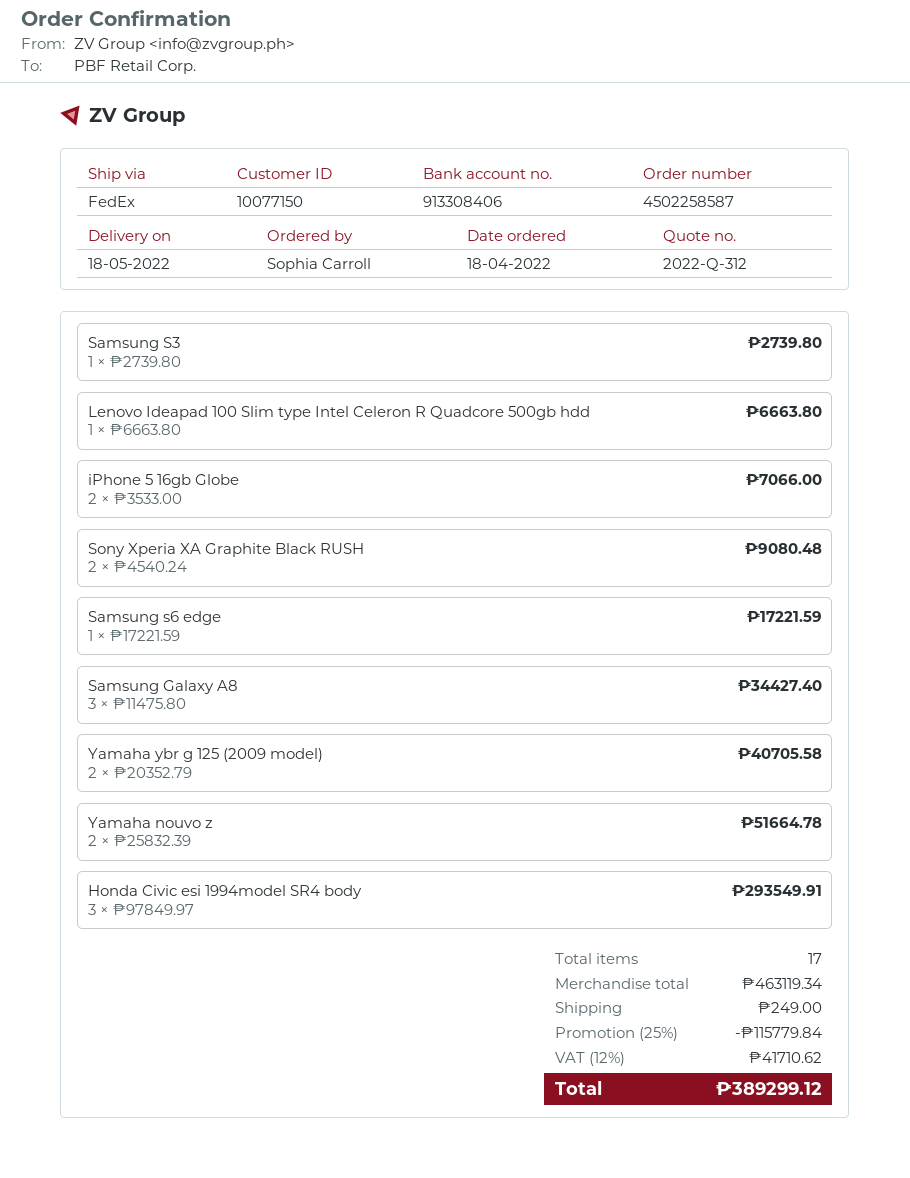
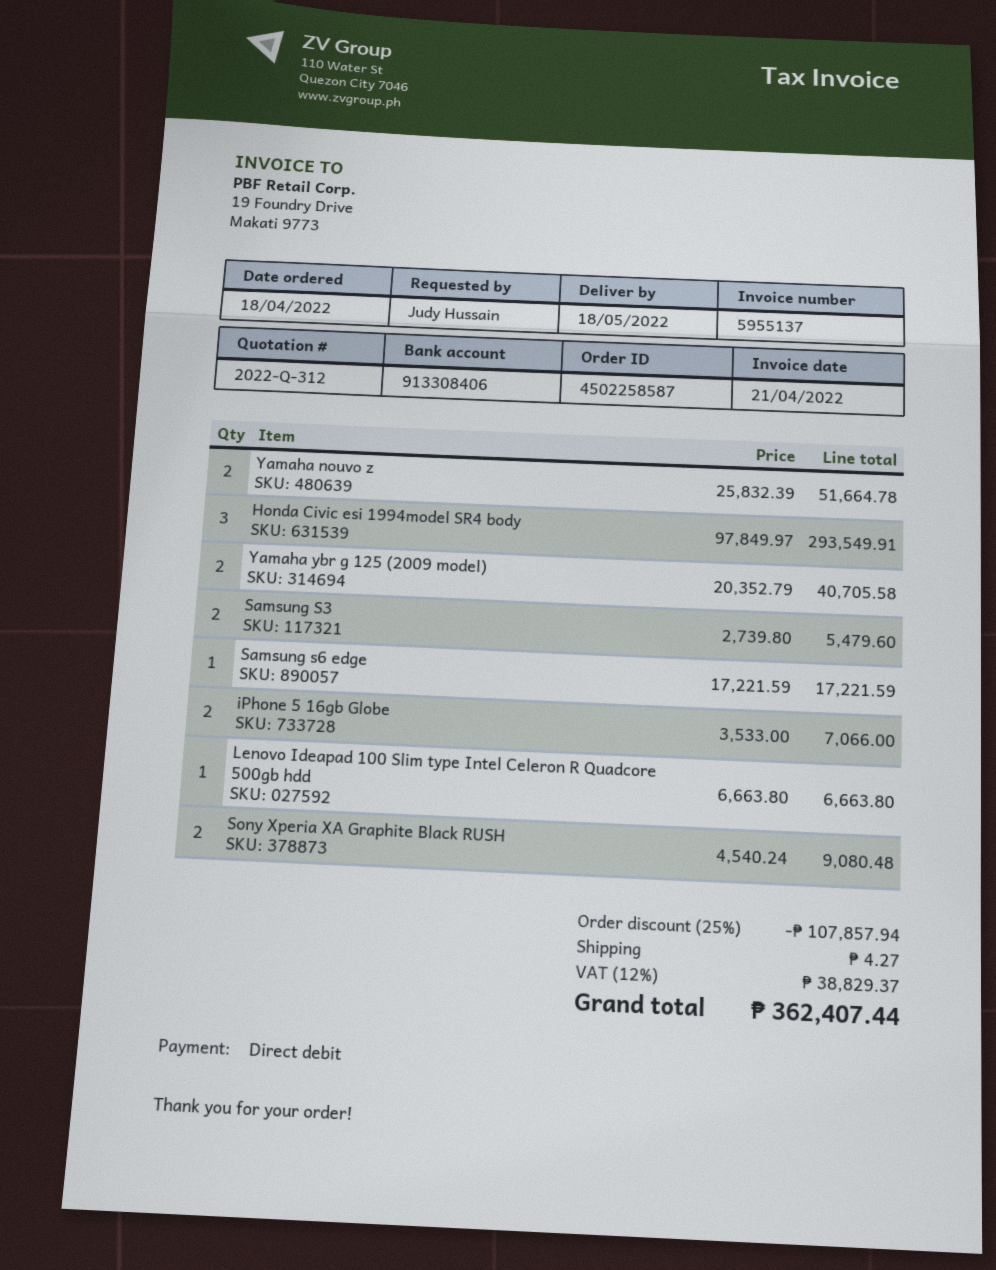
ordered by: Sophia Carroll -> Judy Hussain
Samsung S3: 1 x 2739.80 = 2739.80 -> 2 x 2739.80 = 5479.60
Samsung Galaxy A8: 3 x 11475.80 = 34427.40 -> none
discount: 25% = 115779.84 -> 25% = 107857.94
shipping: 249.00 -> 4.27
tax: 12% = 41710.62 -> 12% = 38829.37
total: 389299.12 -> 362407.44

